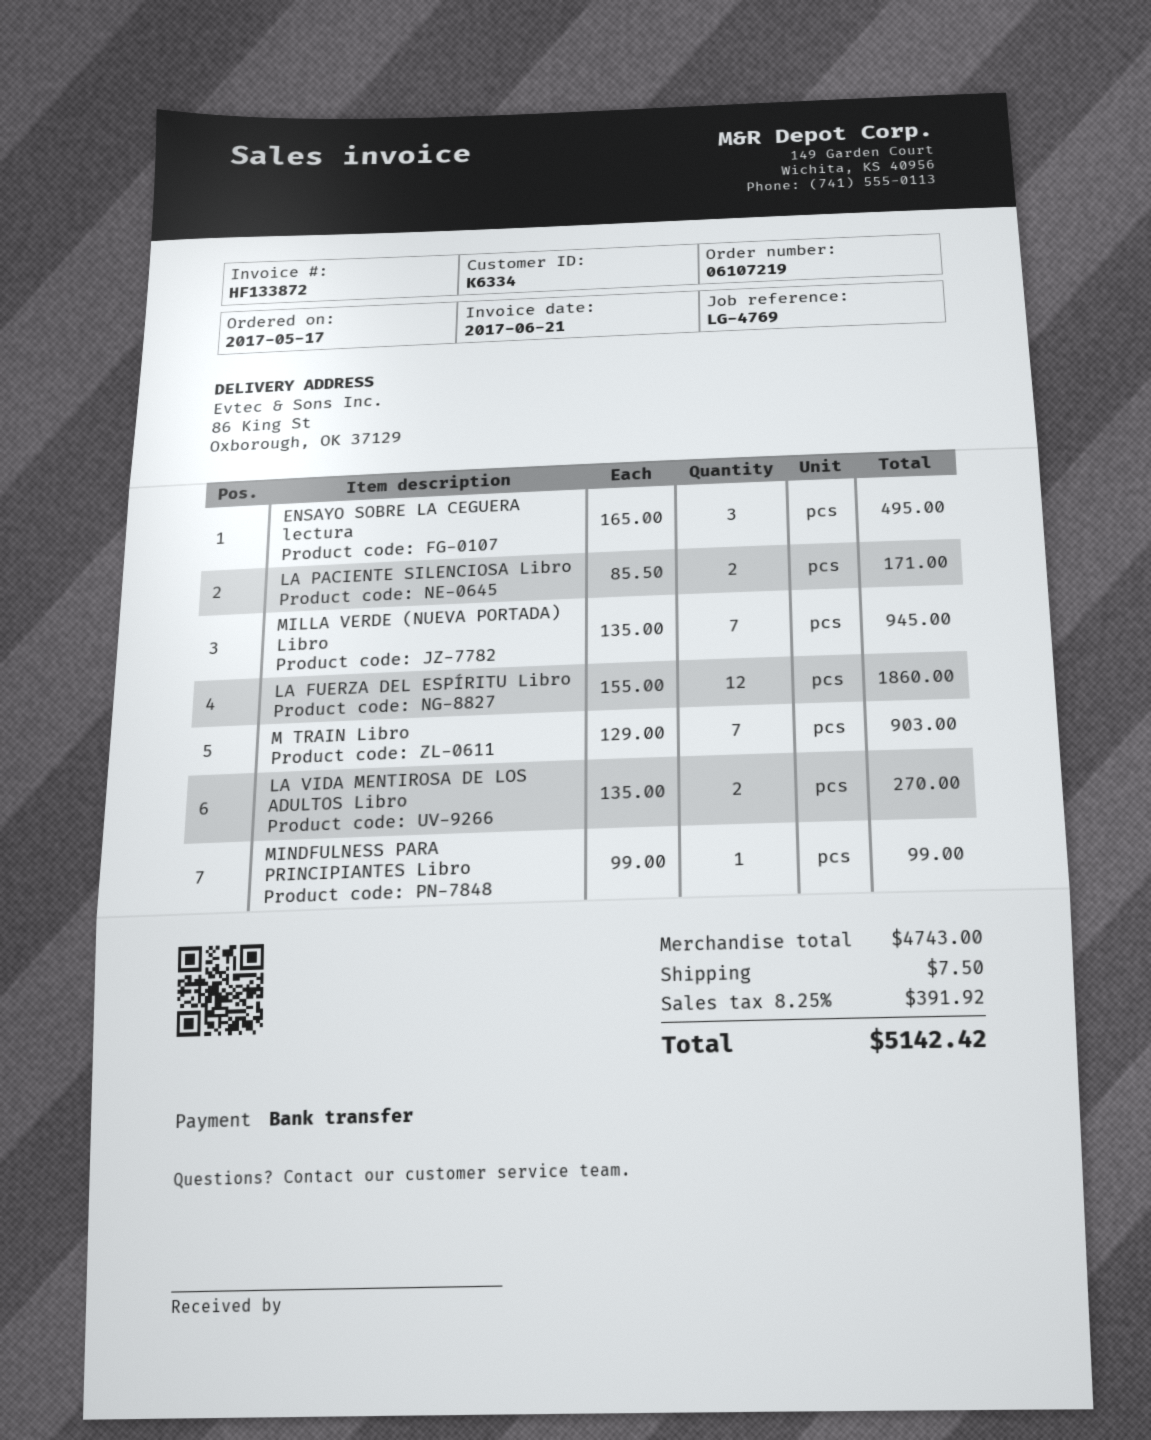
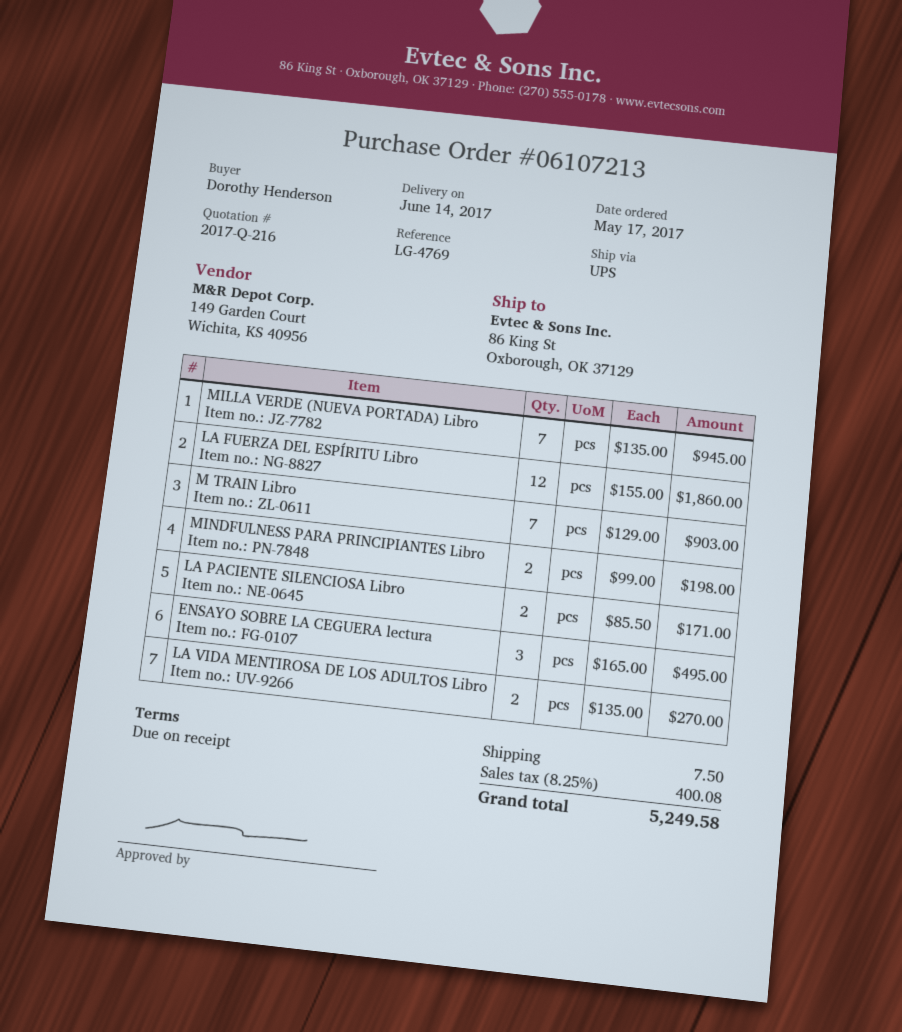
order number: 06107219 -> 06107213
MINDFULNESS PARA PRINCIPIANTES Libro: 1 x 99.00 = 99.00 -> 2 x 99.00 = 198.00
tax: 8.25% = 391.92 -> 8.25% = 400.08
total: 5142.42 -> 5249.58

